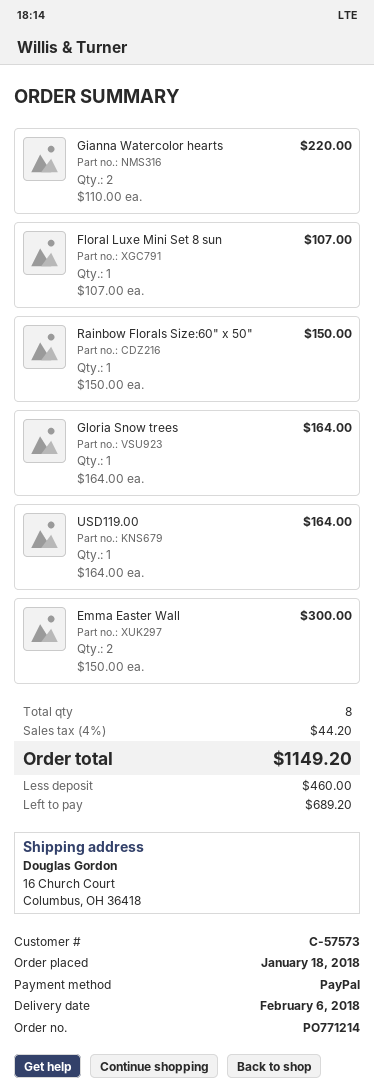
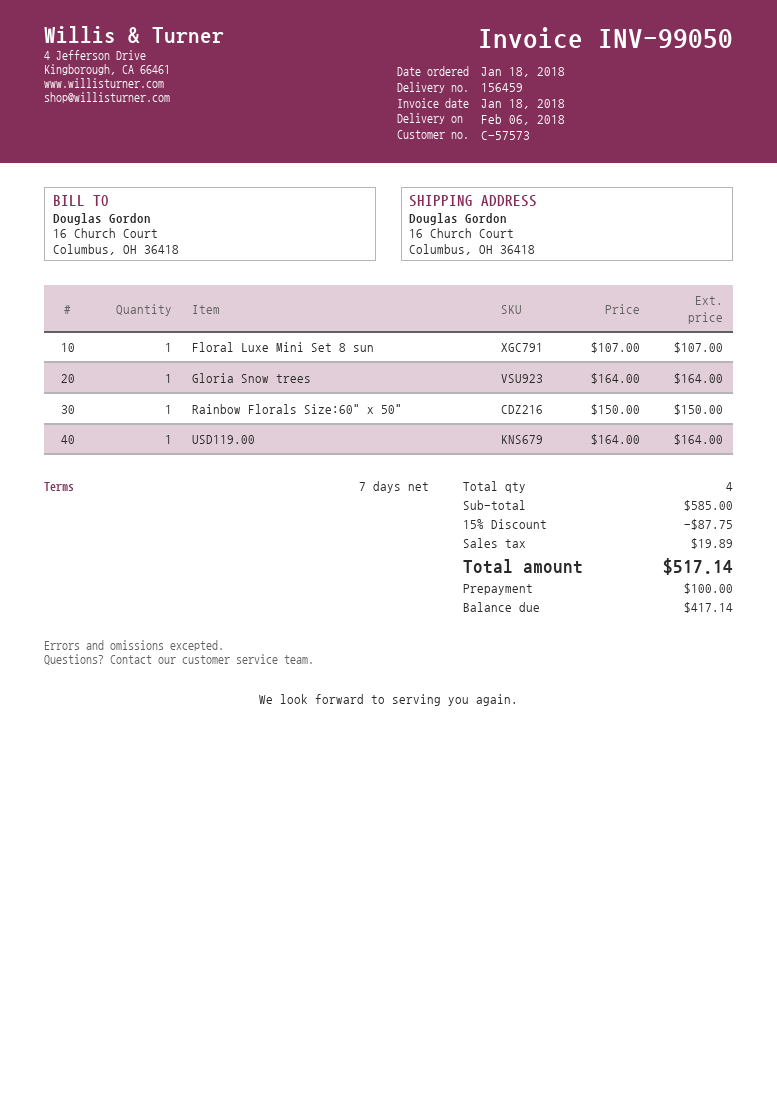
Gianna Watercolor hearts: 2 x 110.00 = 220.00 -> none
Emma Easter Wall: 2 x 150.00 = 300.00 -> none
total quantity: 8 -> 4
discount: none -> 15% = 87.75
tax: 44.20 -> 19.89
total: 1149.20 -> 517.14
deposit: 460.00 -> 100.00
balance: 689.20 -> 417.14

